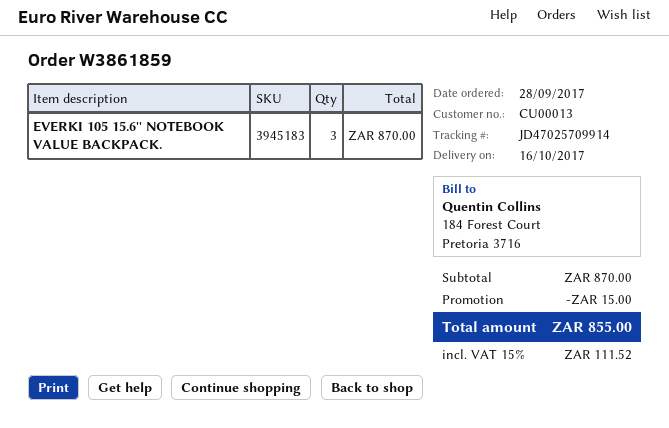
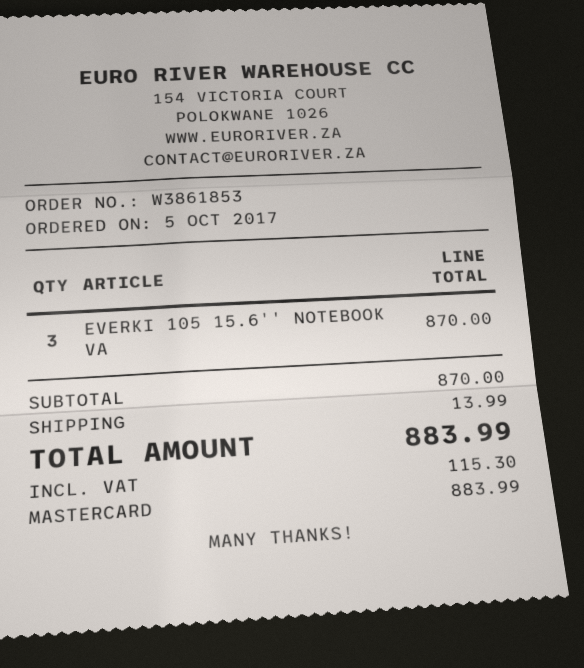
order number: W3861859 -> W3861853
order date: 2017-09-28 -> 2017-10-05
discount: 15.00 -> none
shipping: none -> 13.99
tax: 111.52 -> 115.30
total: 855.00 -> 883.99

